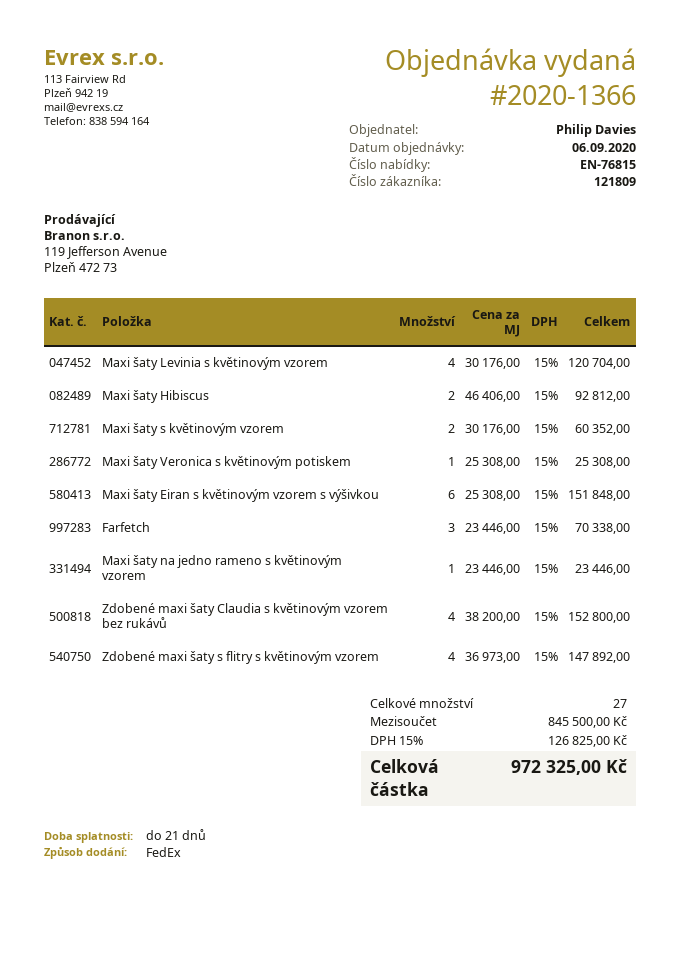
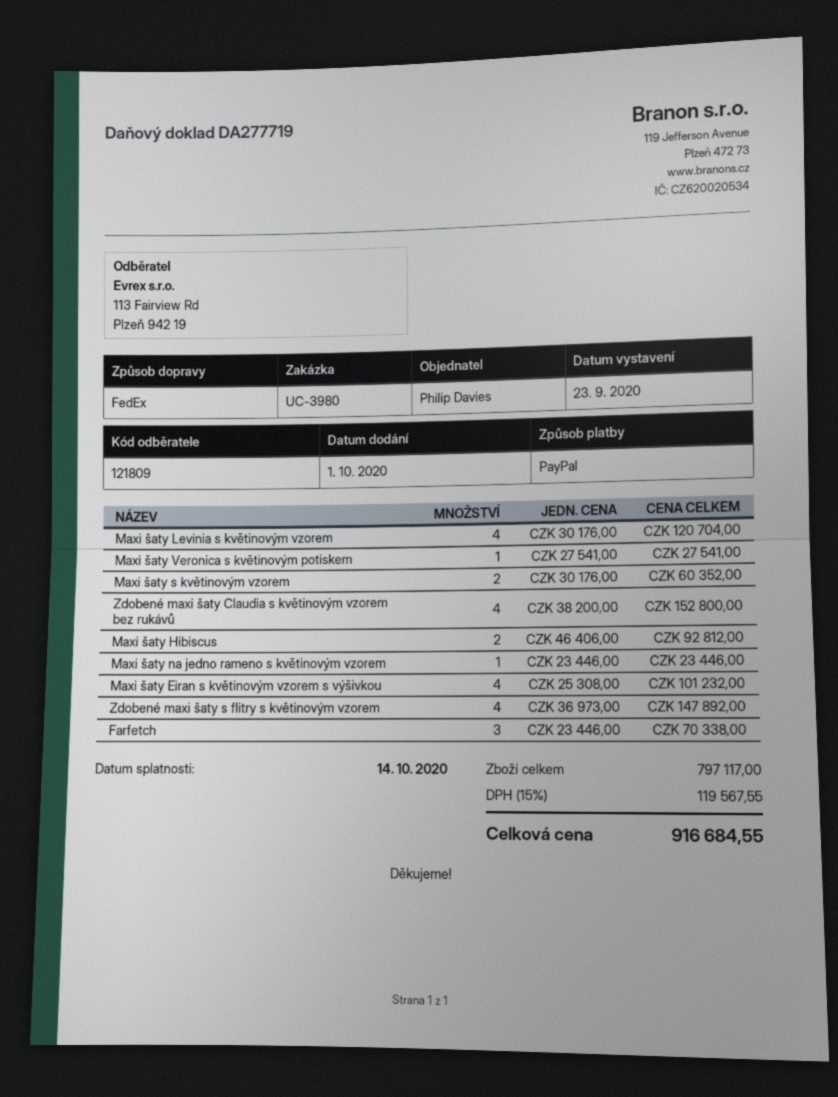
Maxi šaty Veronica s květinovým potiskem: 1 x 25308.00 = 25308.00 -> 1 x 27541.00 = 27541.00
Maxi šaty Eiran s květinovým vzorem s výšivkou: 6 x 25308.00 = 151848.00 -> 4 x 25308.00 = 101232.00
subtotal: 845500.00 -> 797117.00
tax: 15% = 126825.00 -> 15% = 119567.55
total: 972325.00 -> 916684.55

